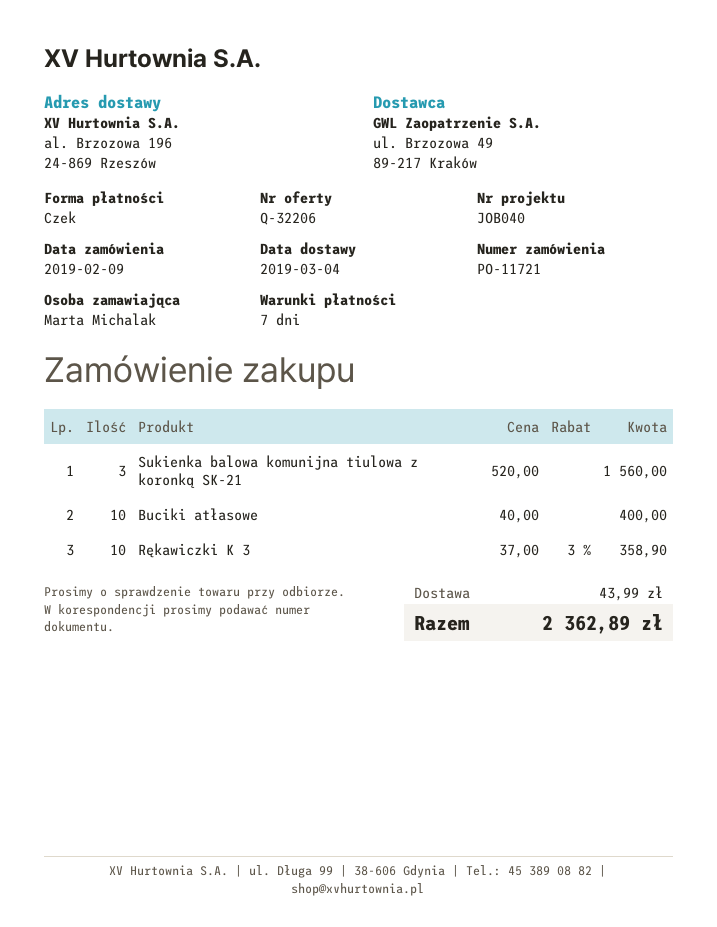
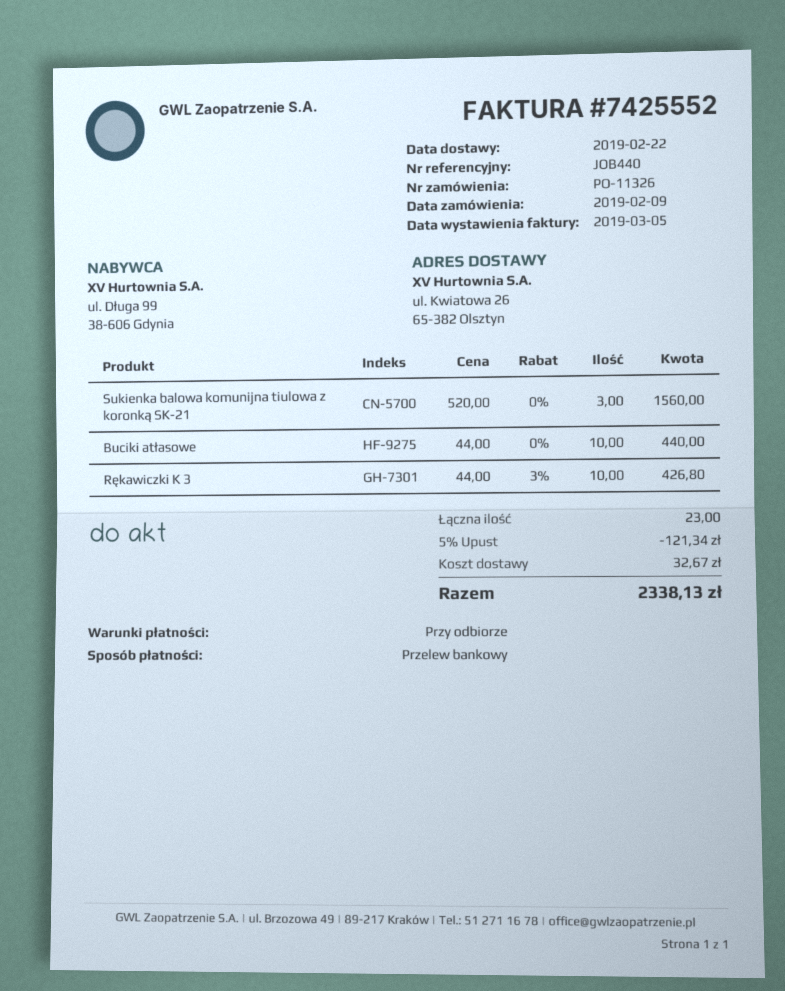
order number: PO-11721 -> PO-11326
delivery date: 2019-03-04 -> 2019-02-22
payment terms: 7 days -> on receipt
reference: JOB040 -> JOB440
payment method: cheque -> bank transfer
ship to: al. Brzozowa 196, 24-869 Rzeszów -> ul. Kwiatowa 26, 65-382 Olsztyn
Buciki atłasowe: 10 x 40.00 = 400.00 -> 10 x 44.00 = 440.00
Rękawiczki K 3: 10 x 37.00 - 3% = 358.90 -> 10 x 44.00 - 3% = 426.80
discount: none -> 5% = 121.34
shipping: 43.99 -> 32.67
total: 2362.89 -> 2338.13

